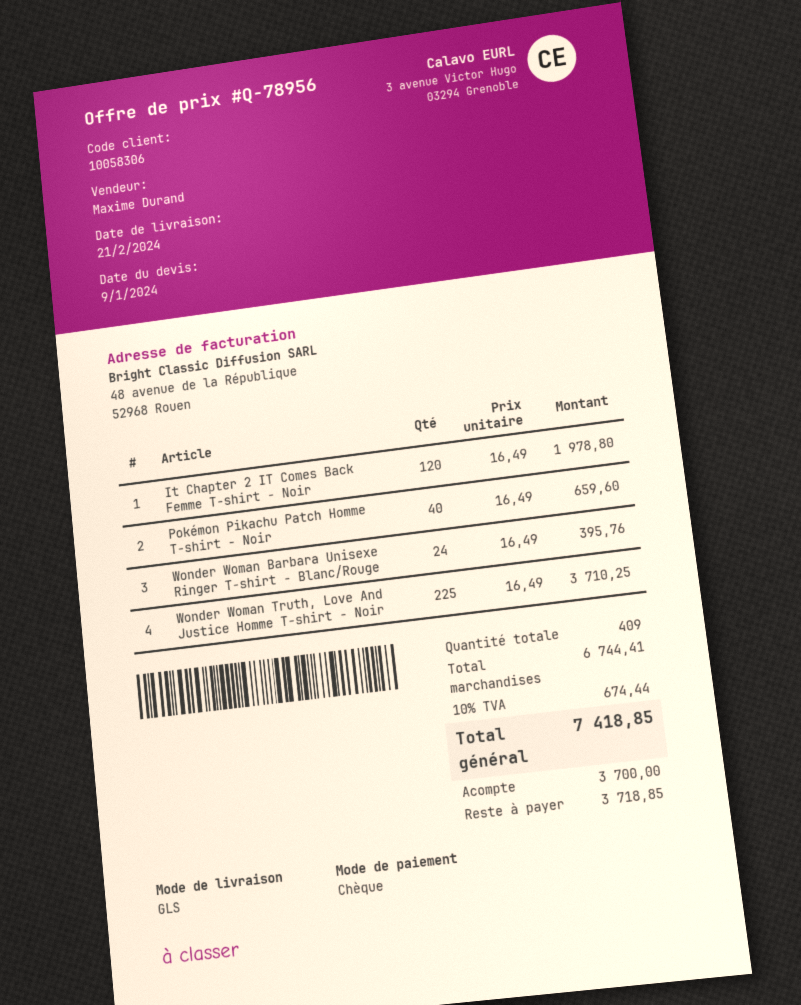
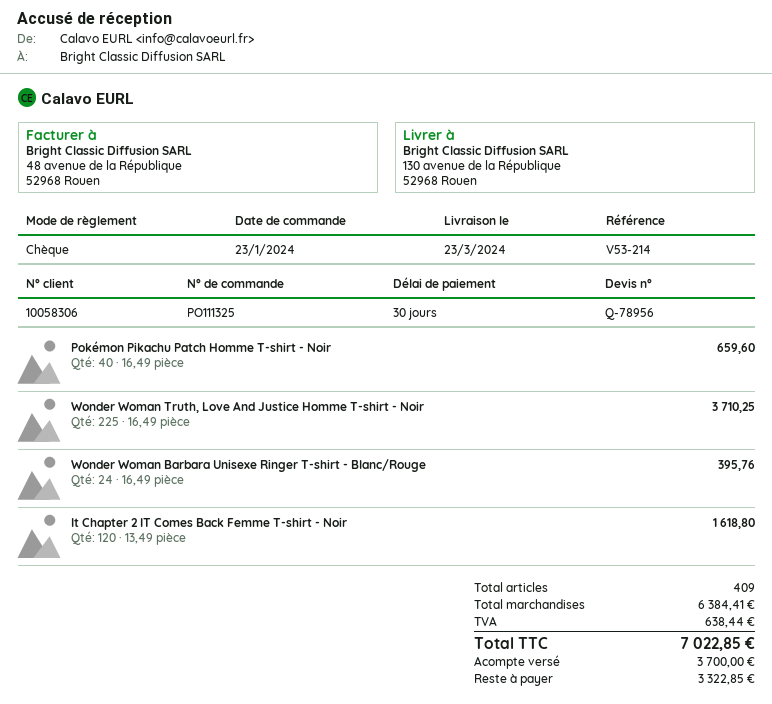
delivery date: 2024-02-21 -> 2024-03-23
It Chapter 2 IT Comes Back Femme T-shirt - Noir: 120 x 16.49 = 1978.80 -> 120 x 13.49 = 1618.80
subtotal: 6744.41 -> 6384.41
tax: 674.44 -> 638.44
total: 7418.85 -> 7022.85
balance: 3718.85 -> 3322.85

